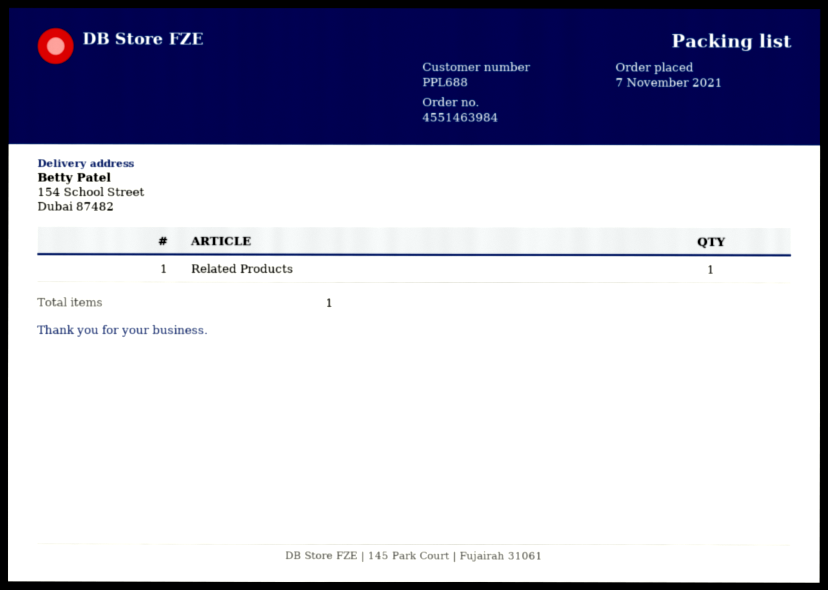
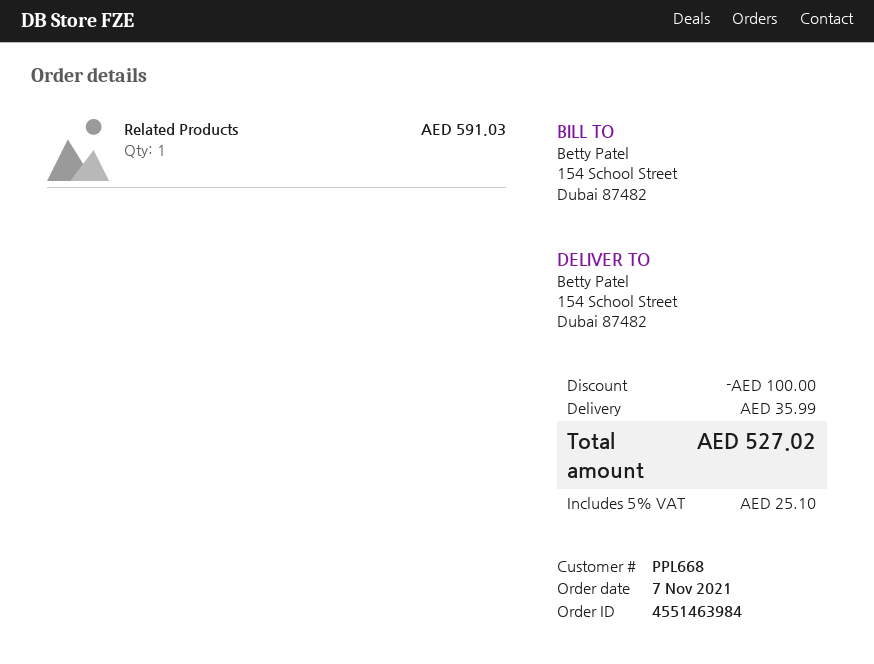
customer number: PPL688 -> PPL668

